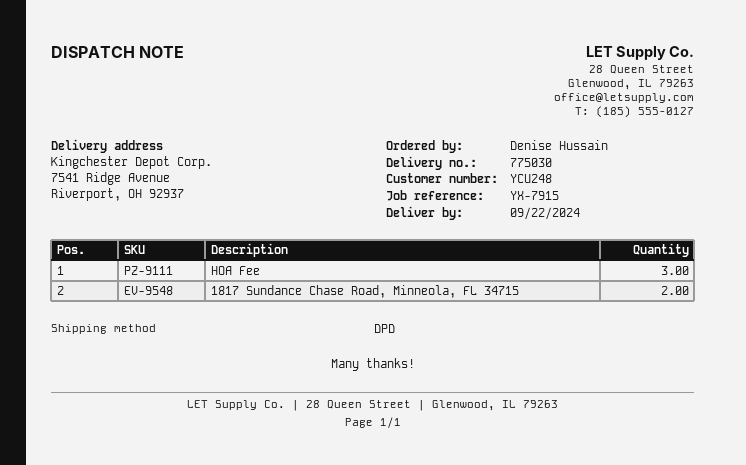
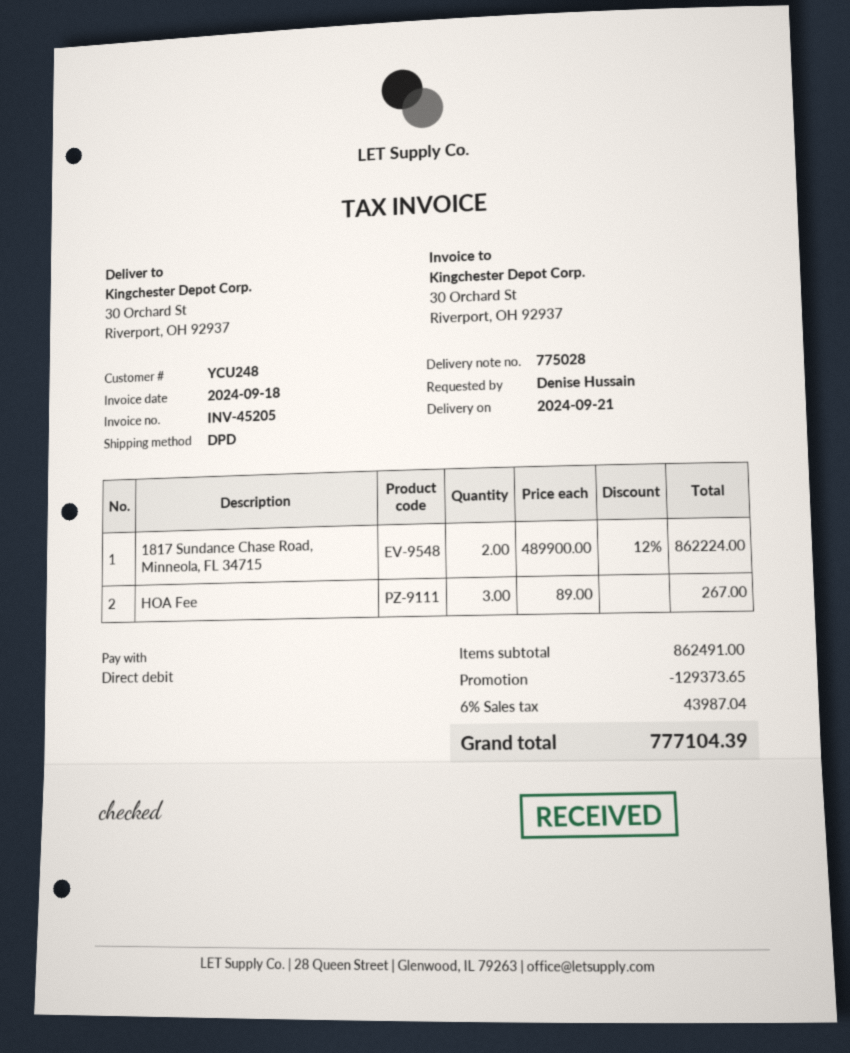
delivery note number: 775030 -> 775028
delivery date: 2024-09-22 -> 2024-09-21
ship to: 7541 Ridge Avenue, Riverport, OH 92937 -> 30 Orchard St, Riverport, OH 92937

